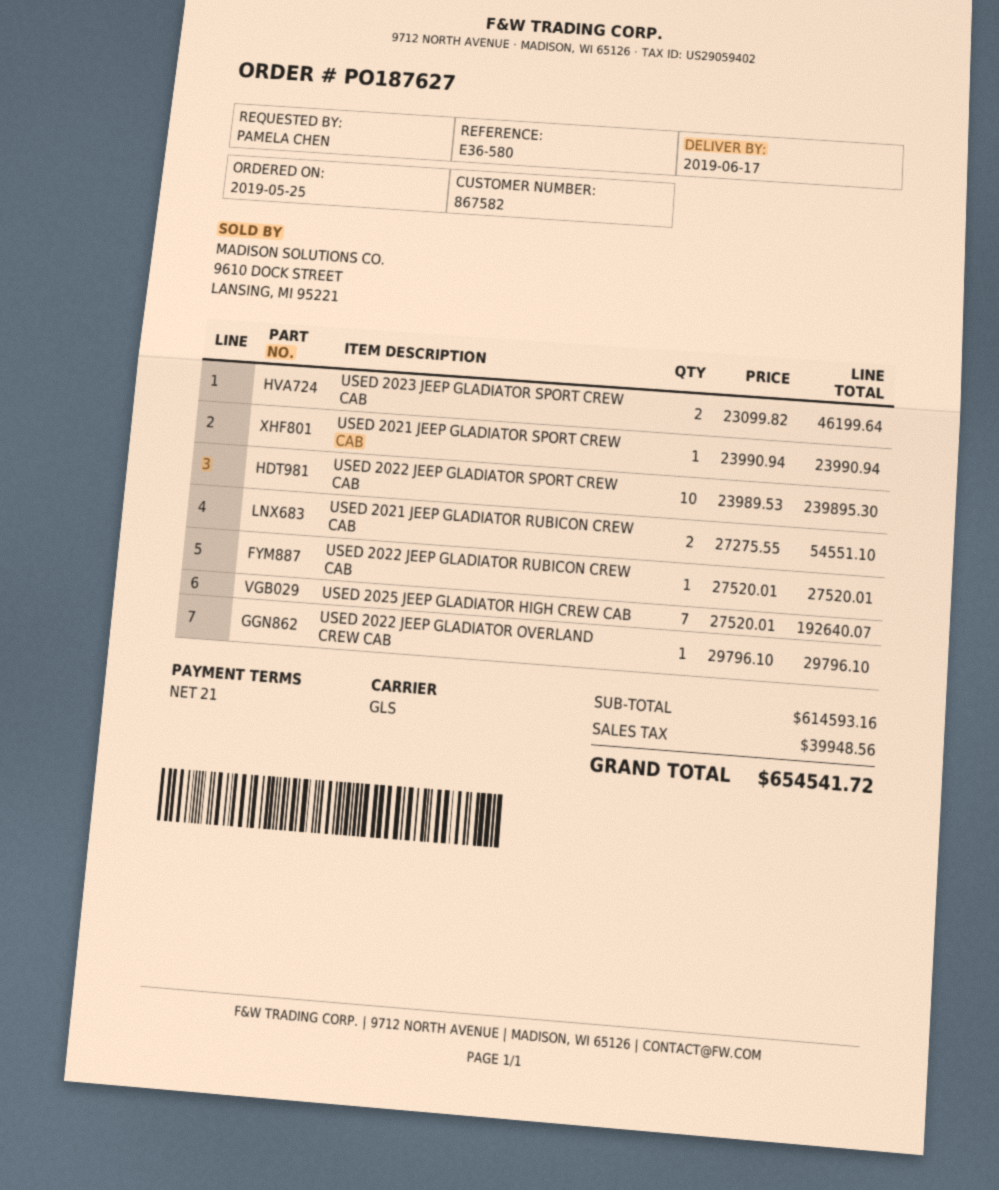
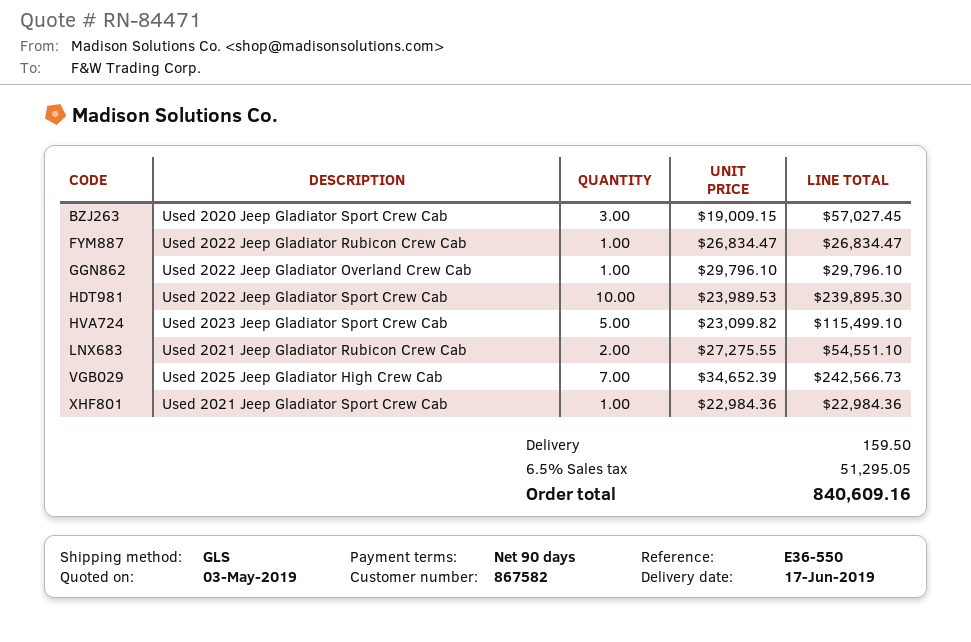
payment terms: 21 days -> 90 days
reference: E36-580 -> E36-550
USED 2023 JEEP GLADIATOR SPORT CREW CAB: 2 x 23099.82 = 46199.64 -> 5 x 23099.82 = 115499.10
USED 2021 JEEP GLADIATOR SPORT CREW CAB: 1 x 23990.94 = 23990.94 -> 1 x 22984.36 = 22984.36
USED 2022 JEEP GLADIATOR RUBICON CREW CAB: 1 x 27520.01 = 27520.01 -> 1 x 26834.47 = 26834.47
USED 2025 JEEP GLADIATOR HIGH CREW CAB: 7 x 27520.01 = 192640.07 -> 7 x 34652.39 = 242566.73
Used 2020 Jeep Gladiator Sport Crew Cab: none -> 3 x 19009.15 = 57027.45
shipping: none -> 159.50
tax: 39948.56 -> 51295.05
total: 654541.72 -> 840609.16

